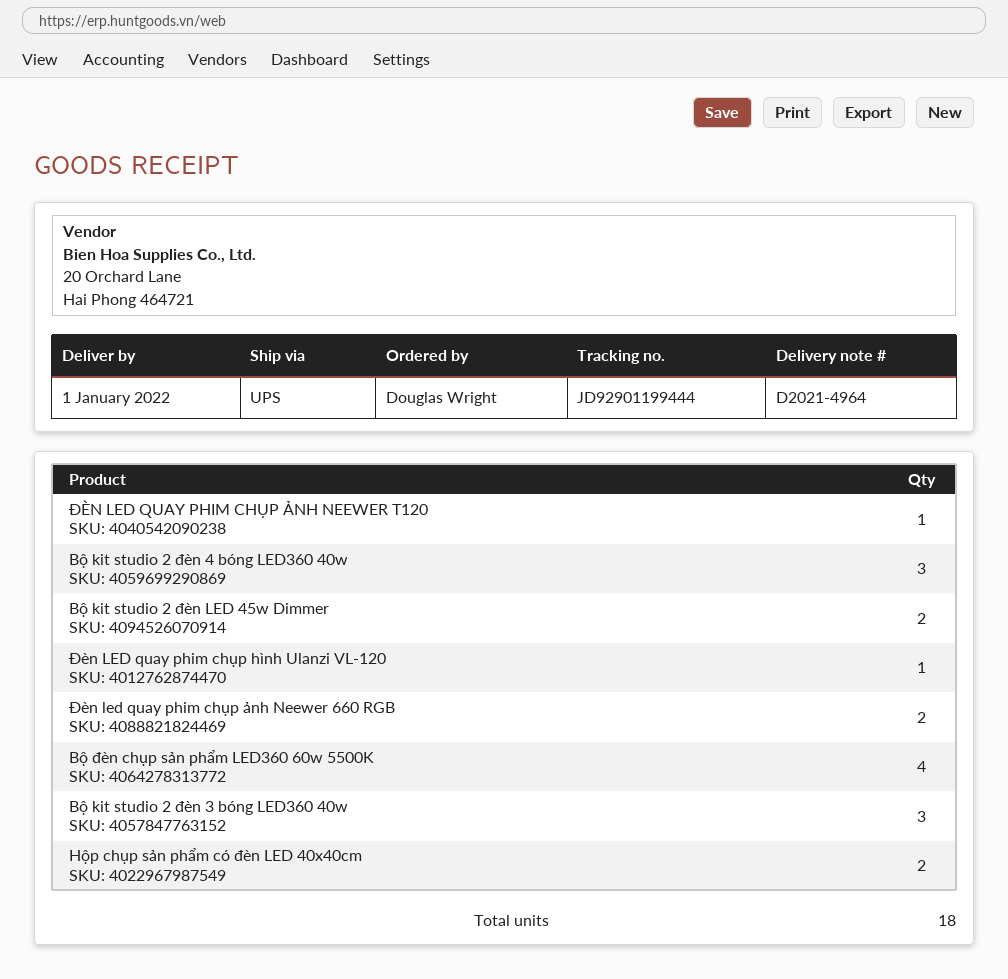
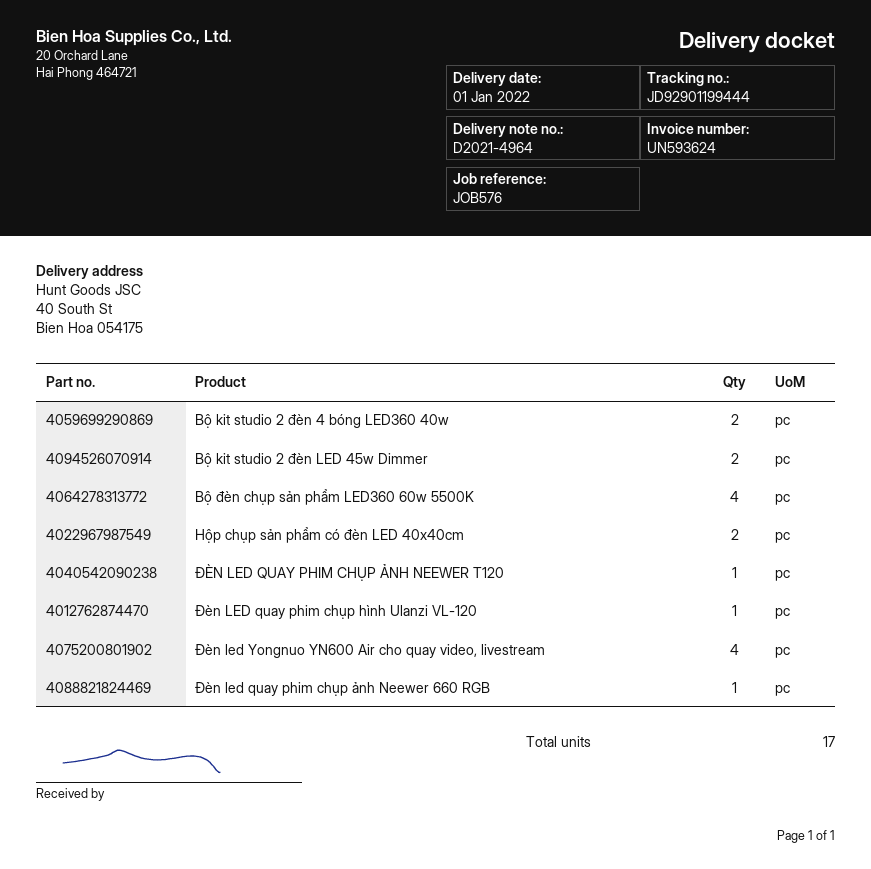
Bộ kit studio 2 đèn 4 bóng LED360 40w: 3 -> 2
Đèn led quay phim chụp ảnh Neewer 660 RGB: 2 -> 1
Bộ kit studio 2 đèn 3 bóng LED360 40w: 3 -> none
Đèn led Yongnuo YN600 Air cho quay video, livestream: none -> 4
total quantity: 18 -> 17

